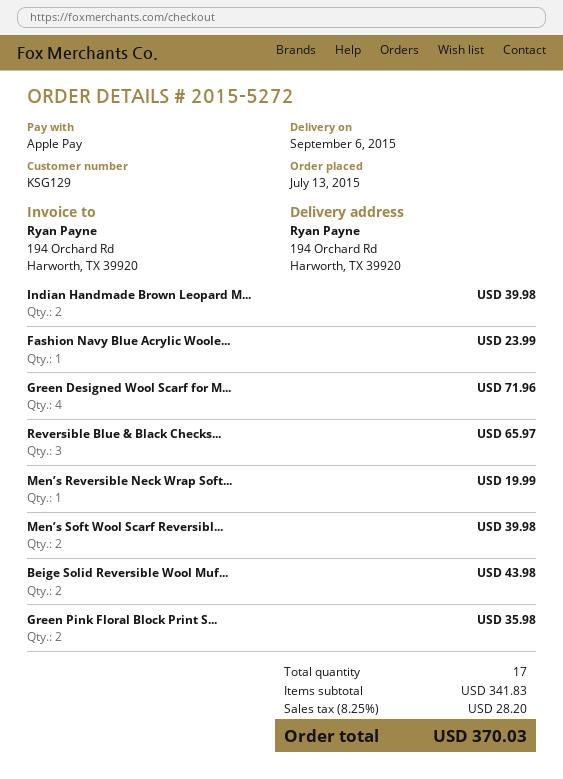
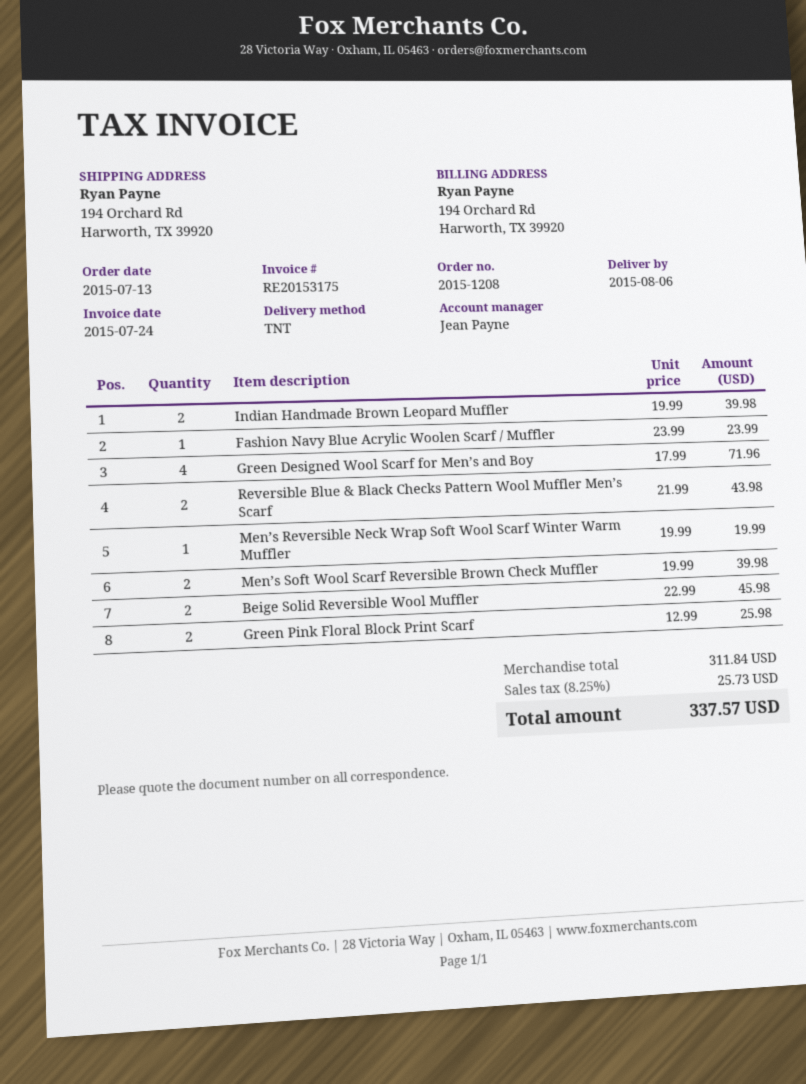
order number: 2015-5272 -> 2015-1208
delivery date: 2015-09-06 -> 2015-08-06
Reversible Blue & Black Checks...: 3 for 65.97 -> 2 for 43.98
Beige Solid Reversible Wool Muf...: 2 for 43.98 -> 2 for 45.98
Green Pink Floral Block Print S...: 2 for 35.98 -> 2 for 25.98
subtotal: 341.83 -> 311.84
tax: 8.25% = 28.20 -> 8.25% = 25.73
total: 370.03 -> 337.57

